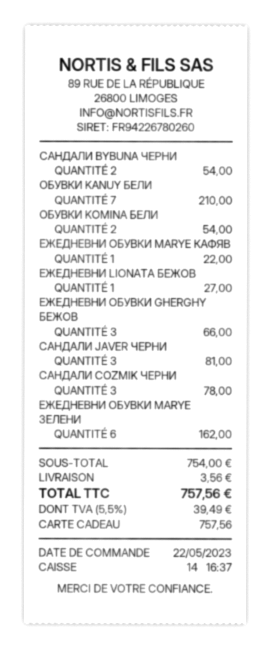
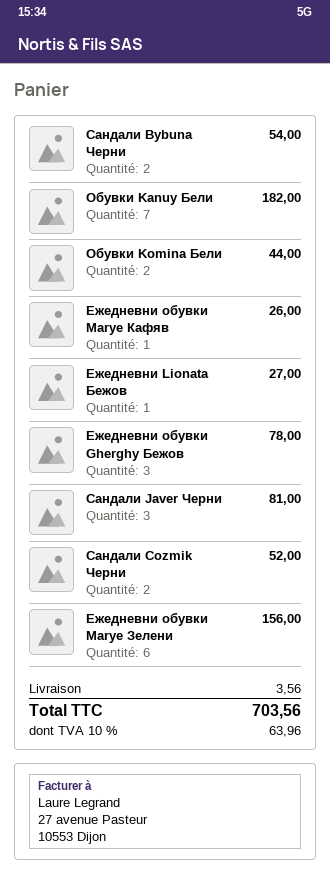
ОБУВКИ KANUY БЕЛИ: 7 for 210.00 -> 7 for 182.00
ОБУВКИ KOMINA БЕЛИ: 2 for 54.00 -> 2 for 44.00
ЕЖЕДНЕВНИ ОБУВКИ MARYE КАФЯВ: 1 for 22.00 -> 1 for 26.00
ЕЖЕДНЕВНИ ОБУВКИ GHERGHY БЕЖОВ: 3 for 66.00 -> 3 for 78.00
САНДАЛИ COZMIK ЧЕРНИ: 3 for 78.00 -> 2 for 52.00
ЕЖЕДНЕВНИ ОБУВКИ MARYE ЗЕЛЕНИ: 6 for 162.00 -> 6 for 156.00
tax: 5.5% = 39.49 -> 10% = 63.96
total: 757.56 -> 703.56

